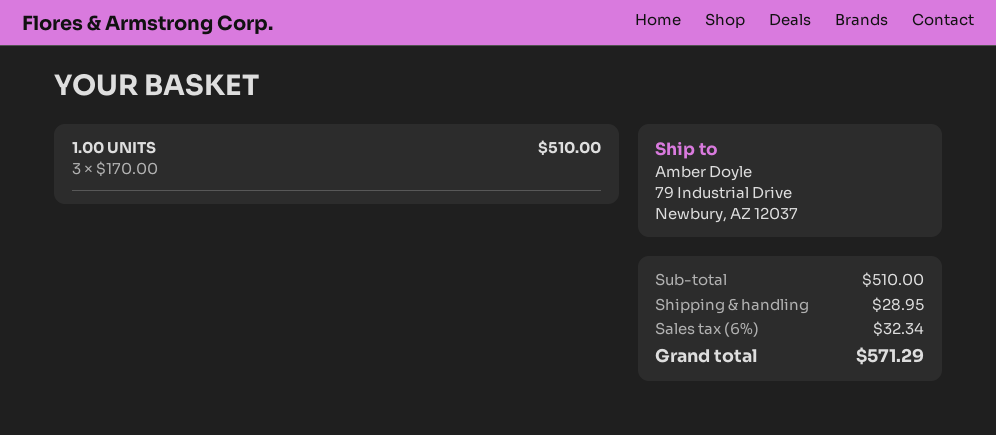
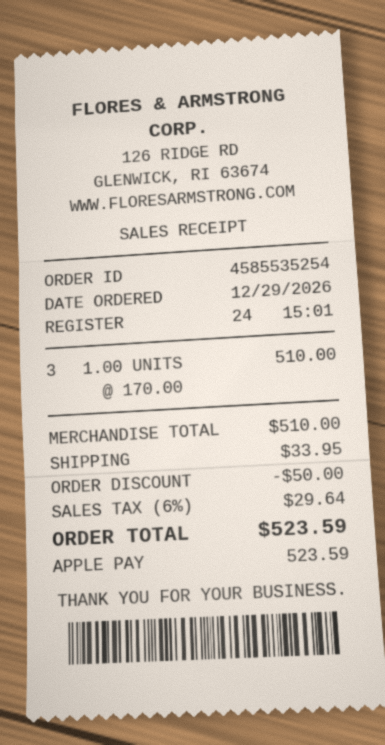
discount: none -> 50.00
shipping: 28.95 -> 33.95
tax: 6% = 32.34 -> 6% = 29.64
total: 571.29 -> 523.59

